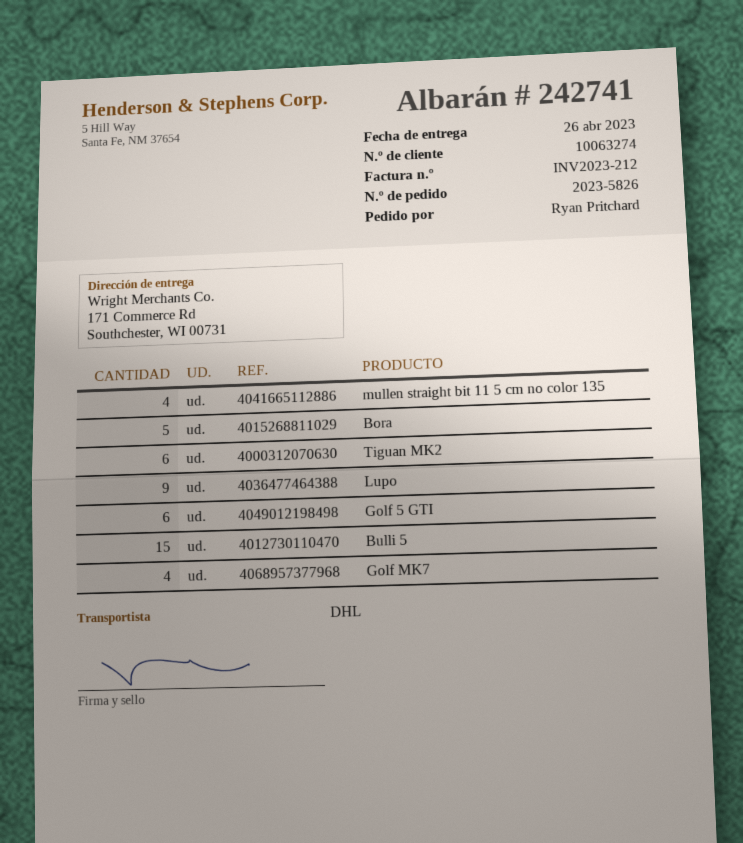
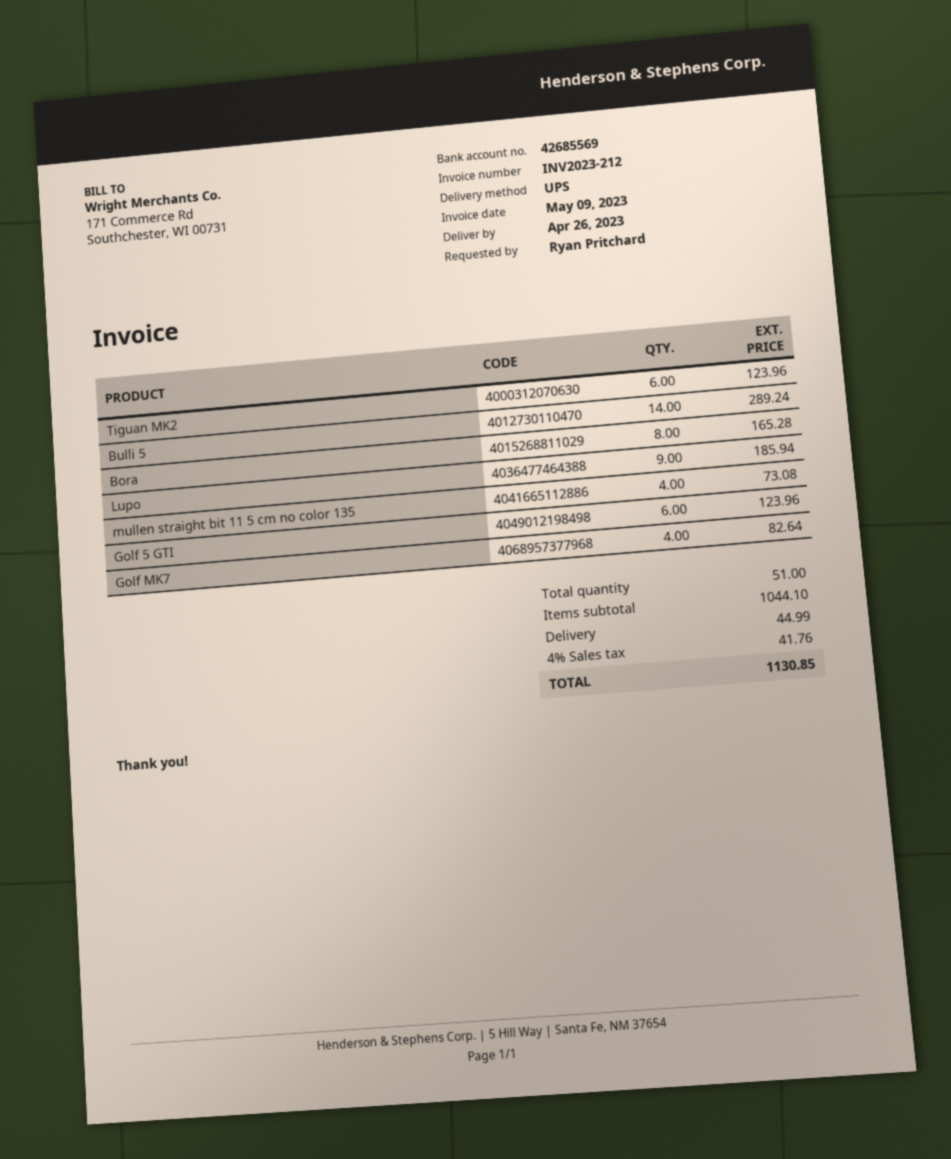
shipping method: DHL -> UPS
Bora: 5 -> 8
Bulli 5: 15 -> 14

